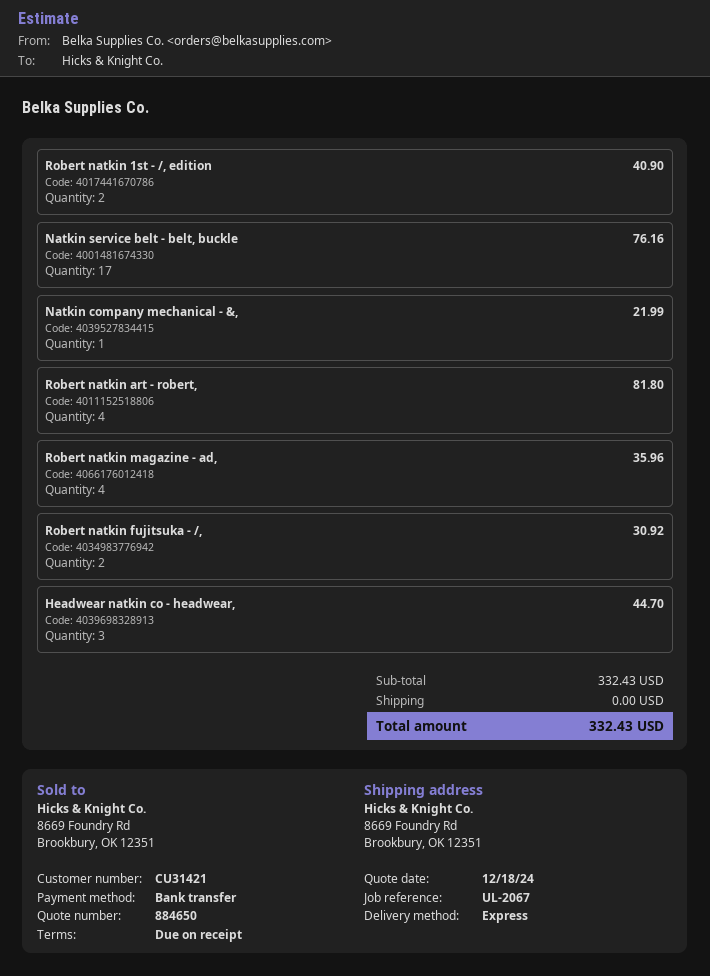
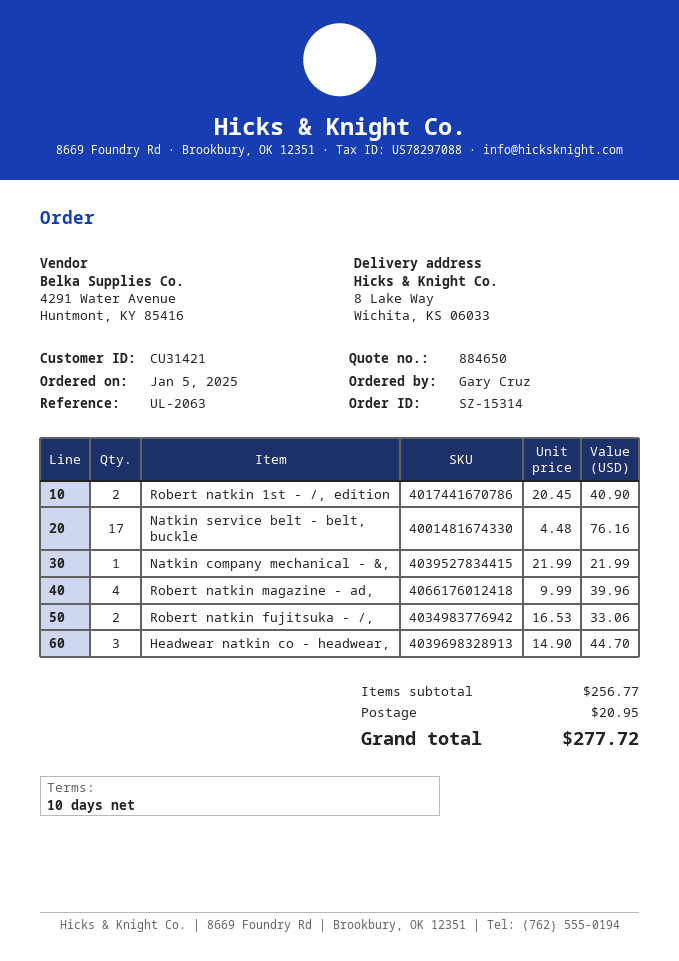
payment terms: on receipt -> 10 days
reference: UL-2067 -> UL-2063
ship to: 8669 Foundry Rd, Brookbury, OK 12351 -> 8 Lake Way, Wichita, KS 06033
Robert natkin art - robert,: 4 for 81.80 -> none
Robert natkin magazine - ad,: 4 for 35.96 -> 4 for 39.96
Robert natkin fujitsuka - /,: 2 for 30.92 -> 2 for 33.06
subtotal: 332.43 -> 256.77
shipping: 0.00 -> 20.95
total: 332.43 -> 277.72

